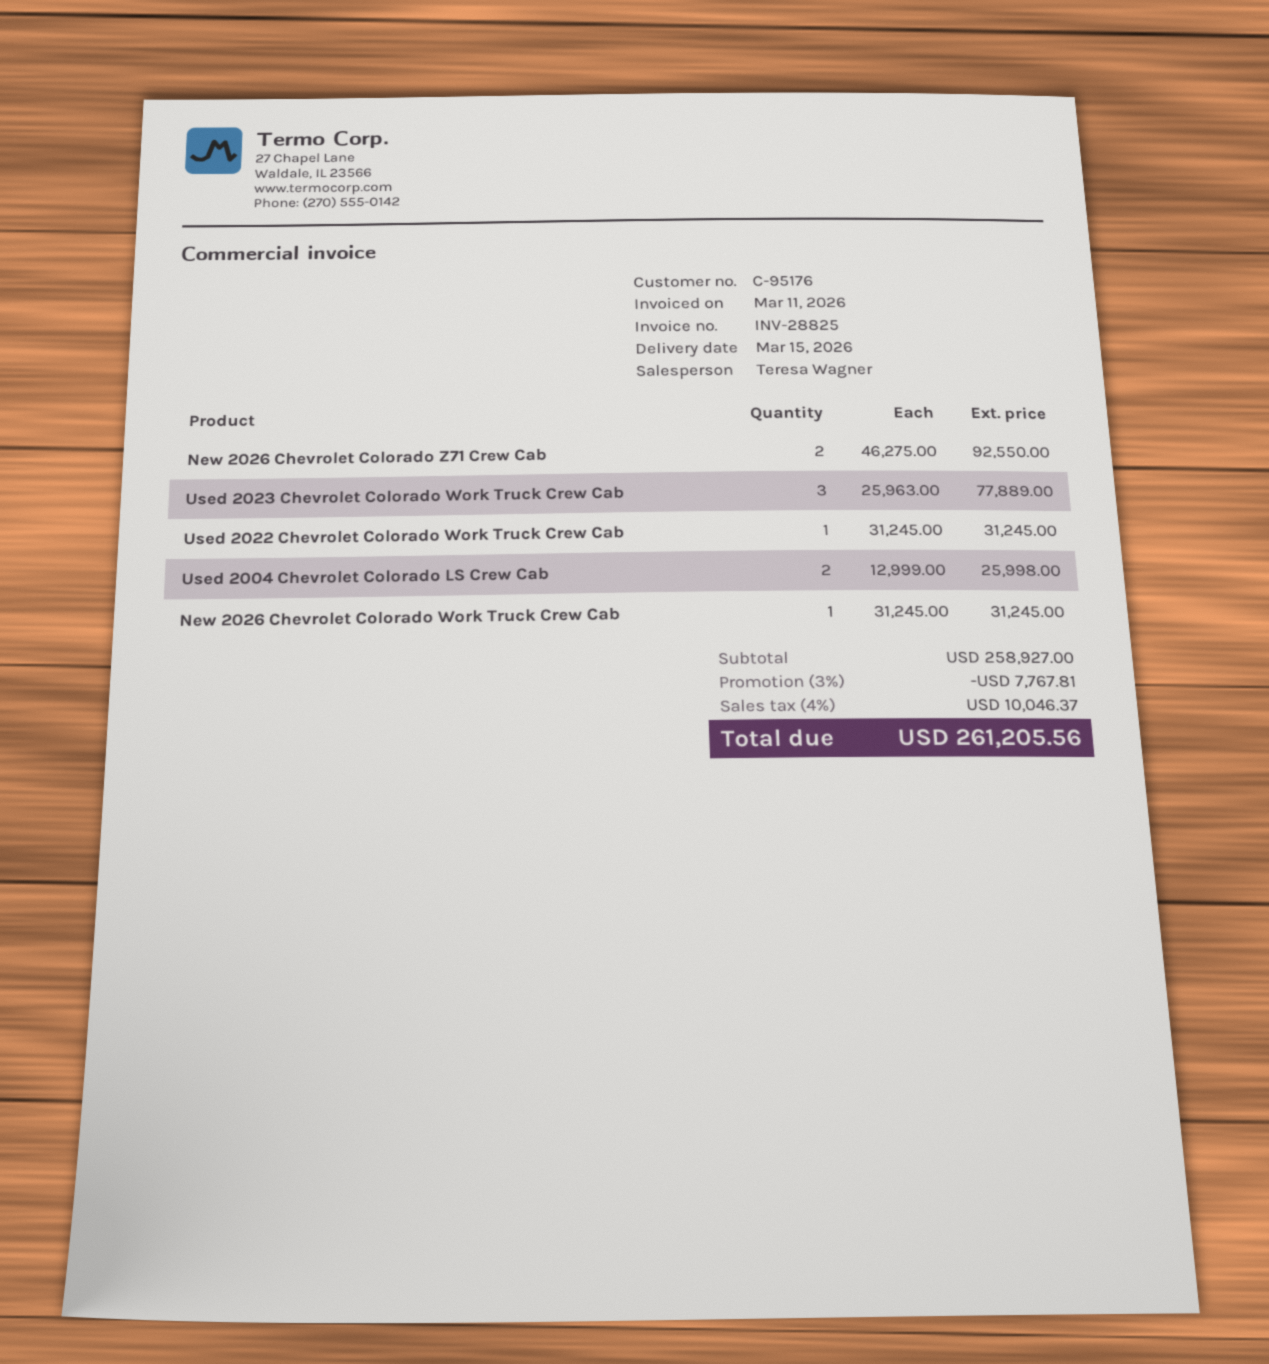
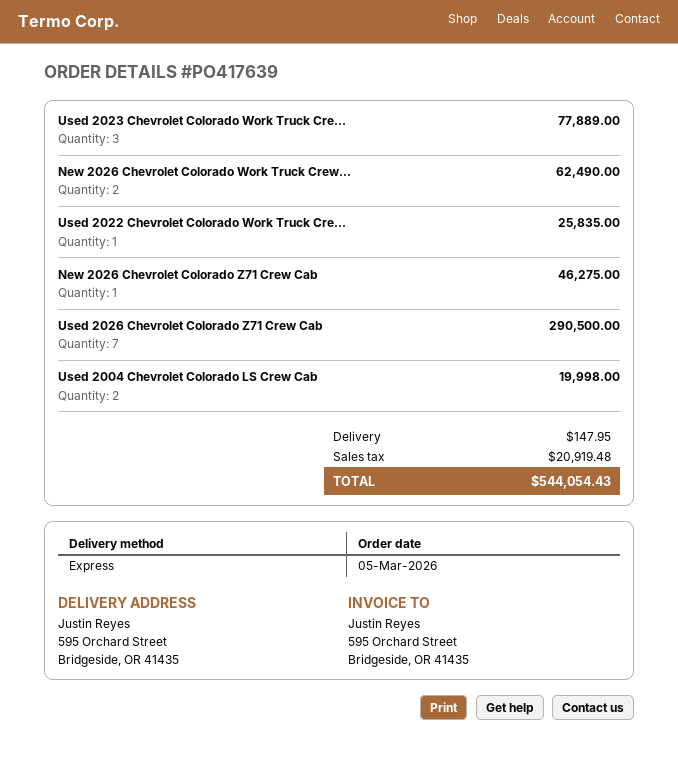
New 2026 Chevrolet Colorado Z71 Crew Cab: 2 for 92550.00 -> 1 for 46275.00
Used 2022 Chevrolet Colorado Work Truck Crew Cab: 1 for 31245.00 -> 1 for 25835.00
Used 2004 Chevrolet Colorado LS Crew Cab: 2 for 25998.00 -> 2 for 19998.00
New 2026 Chevrolet Colorado Work Truck Crew Cab: 1 for 31245.00 -> 2 for 62490.00
Used 2026 Chevrolet Colorado Z71 Crew Cab: none -> 7 for 290500.00
discount: 3% = 7767.81 -> none
shipping: none -> 147.95
tax: 10046.37 -> 20919.48
total: 261205.56 -> 544054.43

